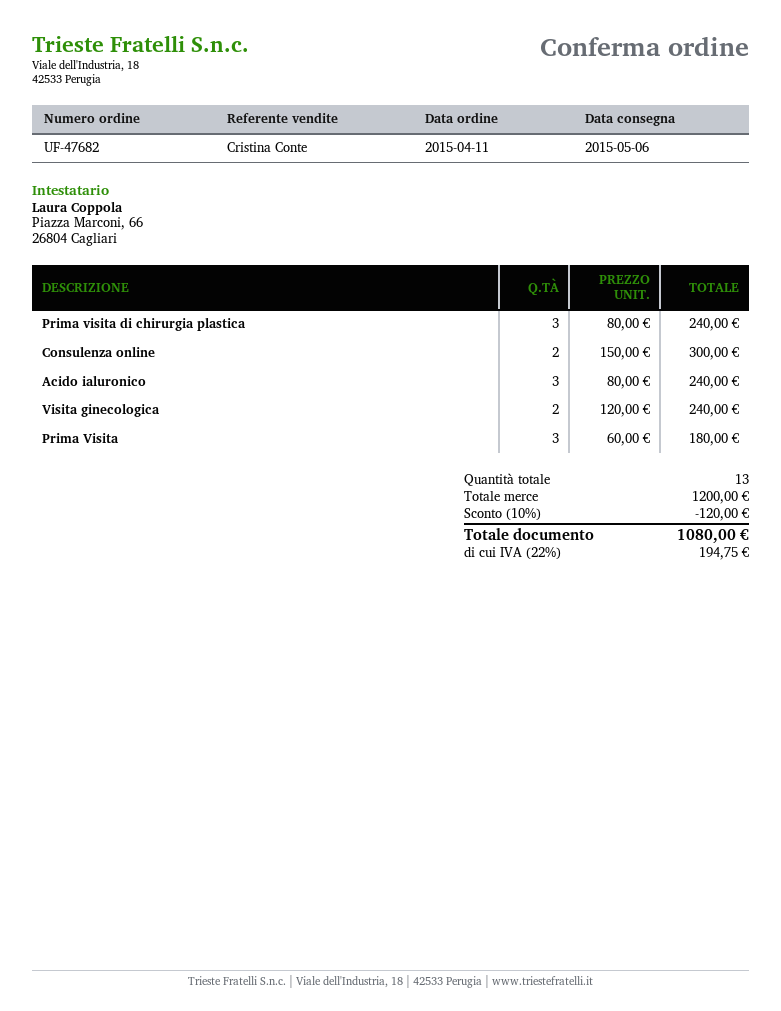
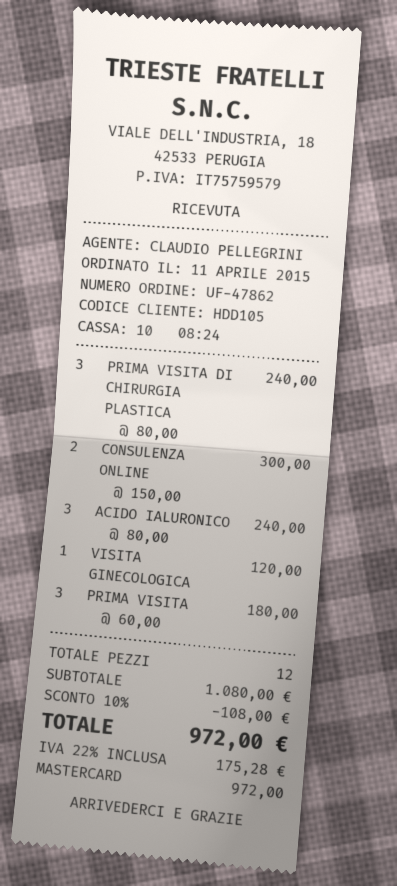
order number: UF-47682 -> UF-47862
sales rep: Cristina Conte -> CLAUDIO PELLEGRINI
Visita ginecologica: 2 x 120.00 = 240.00 -> 1 x 120.00 = 120.00
total quantity: 13 -> 12
subtotal: 1200.00 -> 1080.00
discount: 10% = 120.00 -> 10% = 108.00
tax: 22% = 194.75 -> 22% = 175.28
total: 1080.00 -> 972.00

